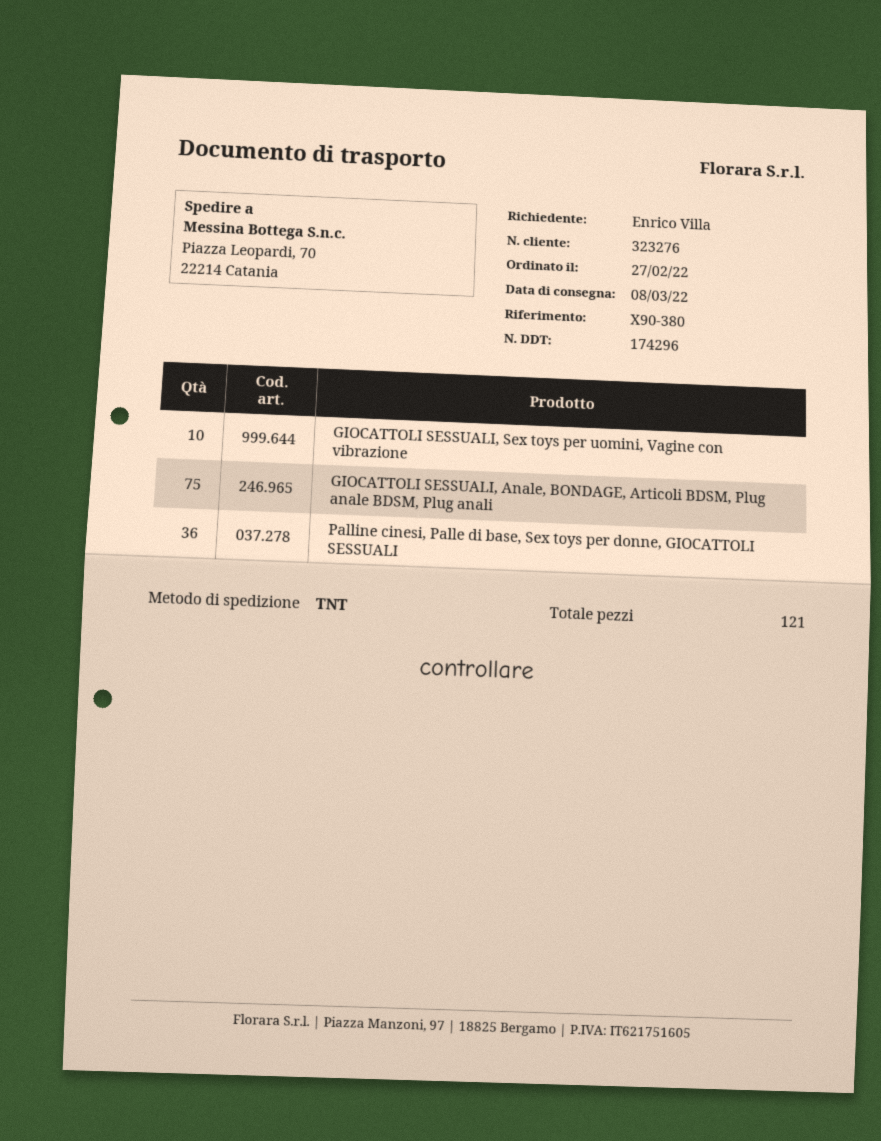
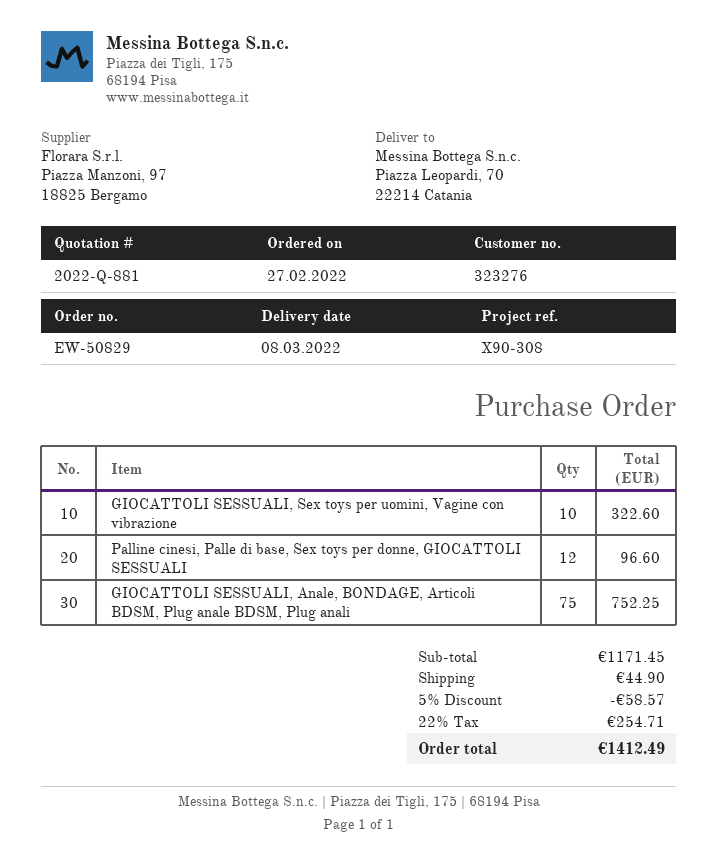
reference: X90-380 -> X90-308
Palline cinesi, Palle di base, Sex toys per donne, GIOCATTOLI SESSUALI: 36 -> 12

